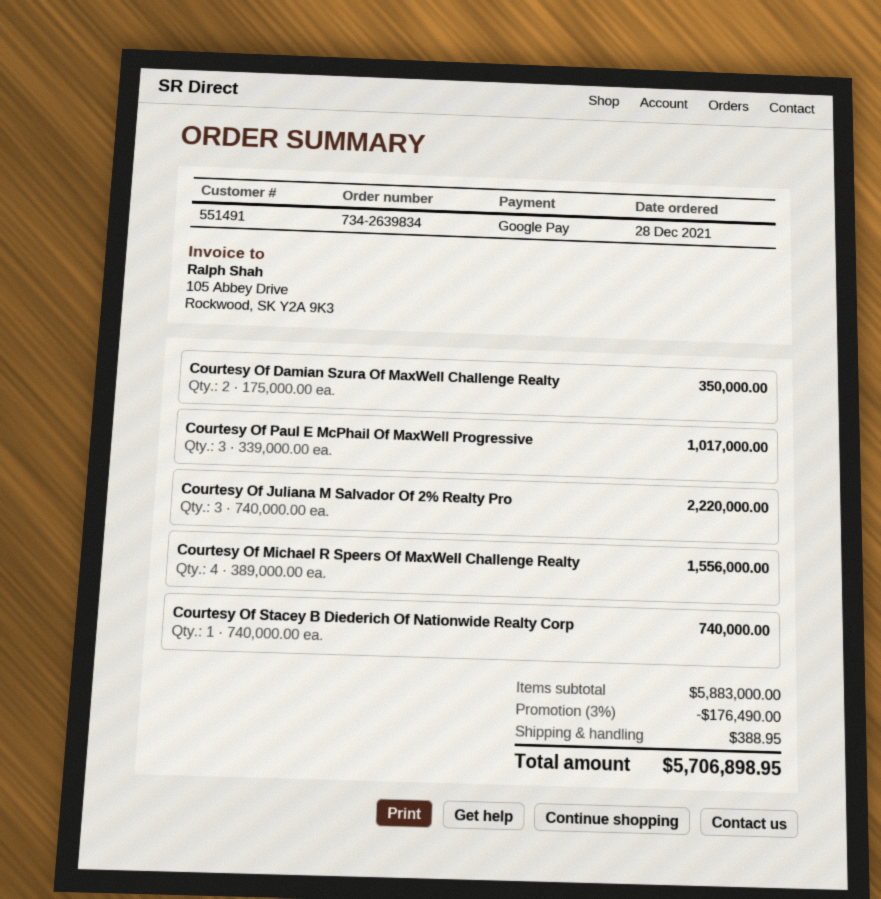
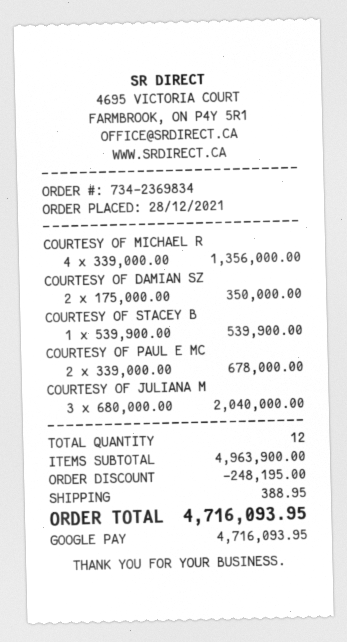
order number: 734-2639834 -> 734-2369834
Courtesy Of Paul E McPhail Of MaxWell Progressive: 3 x 339000.00 = 1017000.00 -> 2 x 339000.00 = 678000.00
Courtesy Of Juliana M Salvador Of 2% Realty Pro: 3 x 740000.00 = 2220000.00 -> 3 x 680000.00 = 2040000.00
Courtesy Of Michael R Speers Of MaxWell Challenge Realty: 4 x 389000.00 = 1556000.00 -> 4 x 339000.00 = 1356000.00
Courtesy Of Stacey B Diederich Of Nationwide Realty Corp: 1 x 740000.00 = 740000.00 -> 1 x 539900.00 = 539900.00
subtotal: 5883000.00 -> 4963900.00
discount: 176490.00 -> 248195.00
total: 5706898.95 -> 4716093.95

